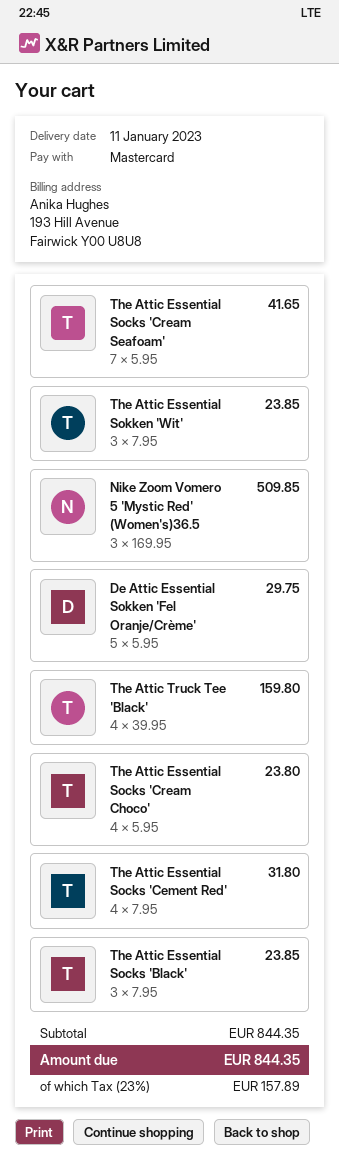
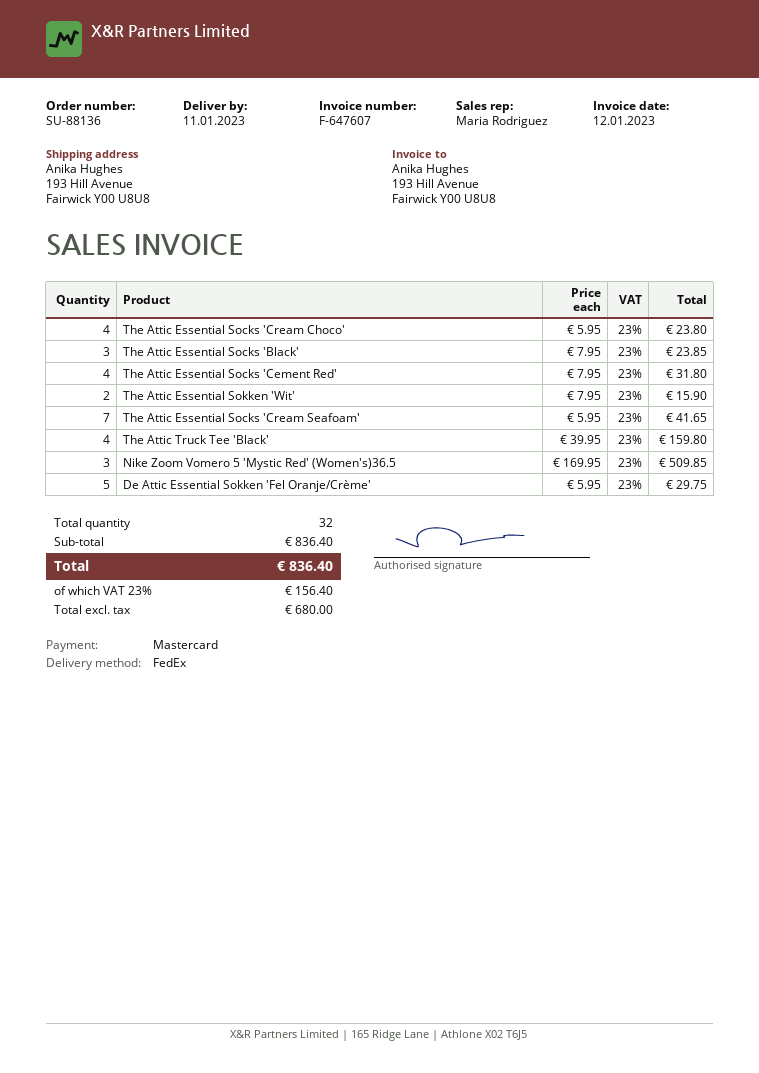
The Attic Essential Sokken 'Wit': 3 x 7.95 = 23.85 -> 2 x 7.95 = 15.90
subtotal: 844.35 -> 836.40
tax: 23% = 157.89 -> 23% = 156.40
total: 844.35 -> 836.40

